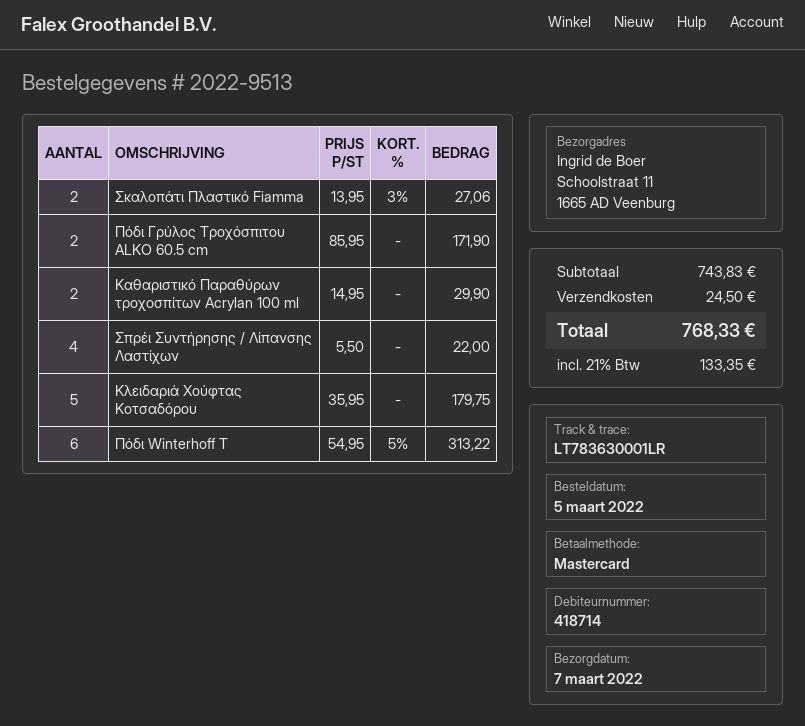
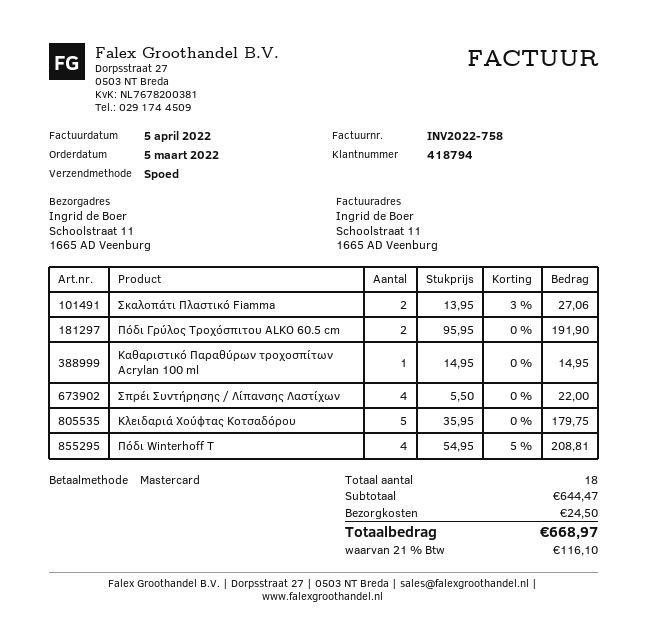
customer number: 418714 -> 418794
Πόδι Γρύλος Τροχόσπιτου ΑLKO 60.5 cm: 2 x 85.95 = 171.90 -> 2 x 95.95 = 191.90
Καθαριστικό Παραθύρων τροχοσπίτων Acrylan 100 ml: 2 x 14.95 = 29.90 -> 1 x 14.95 = 14.95
Πόδι Winterhoff T: 6 x 54.95 - 5% = 313.22 -> 4 x 54.95 - 5% = 208.81
subtotal: 743.83 -> 644.47
tax: 21% = 133.35 -> 21% = 116.10
total: 768.33 -> 668.97

